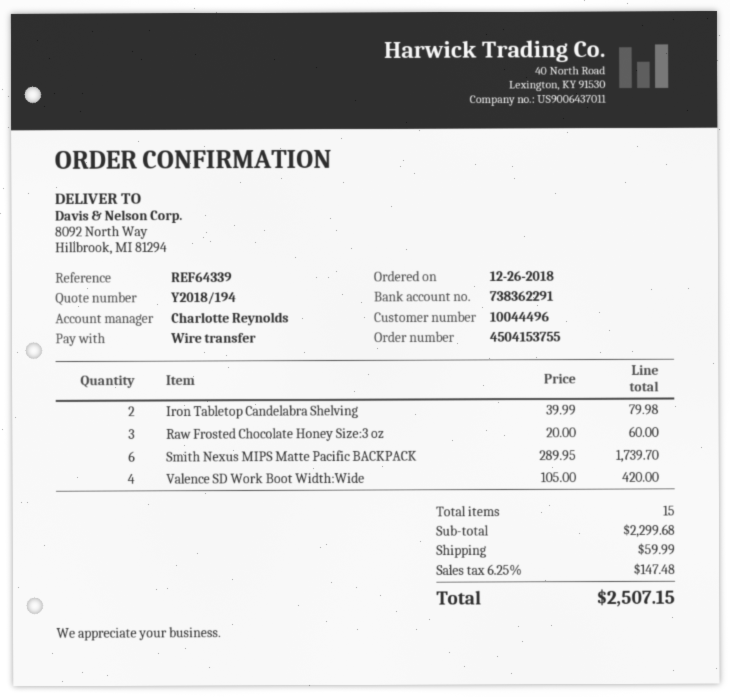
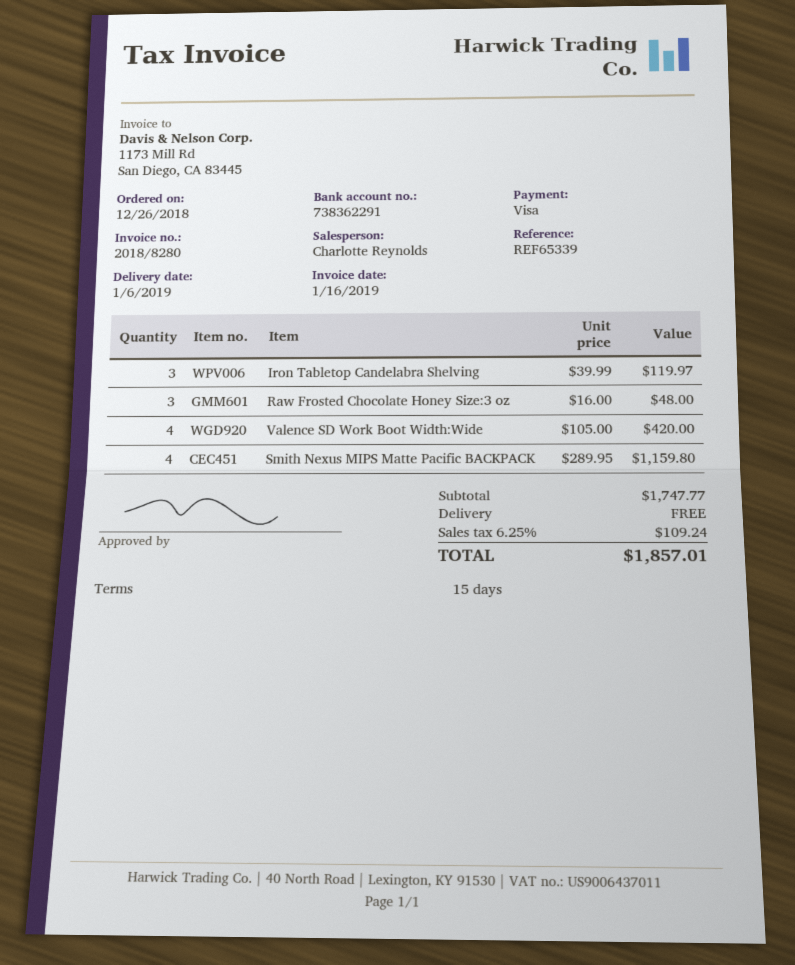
reference: REF64339 -> REF65339
payment method: bank transfer -> Visa
Iron Tabletop Candelabra Shelving: 2 x 39.99 = 79.98 -> 3 x 39.99 = 119.97
Raw Frosted Chocolate Honey Size:3 oz: 3 x 20.00 = 60.00 -> 3 x 16.00 = 48.00
Smith Nexus MIPS Matte Pacific BACKPACK: 6 x 289.95 = 1739.70 -> 4 x 289.95 = 1159.80
subtotal: 2299.68 -> 1747.77
shipping: 59.99 -> 0.00
tax: 6.25% = 147.48 -> 6.25% = 109.24
total: 2507.15 -> 1857.01

